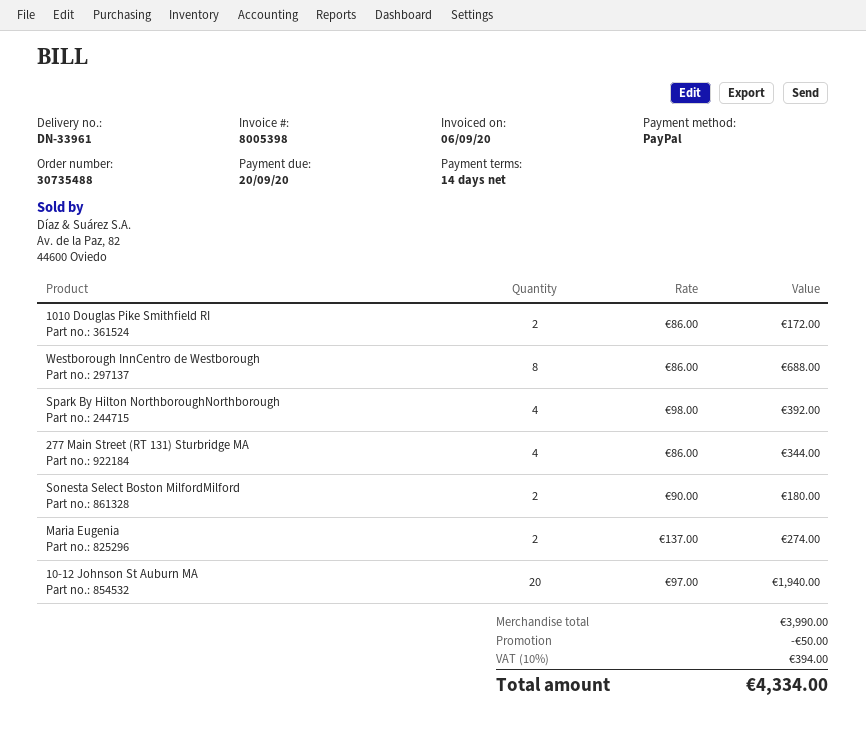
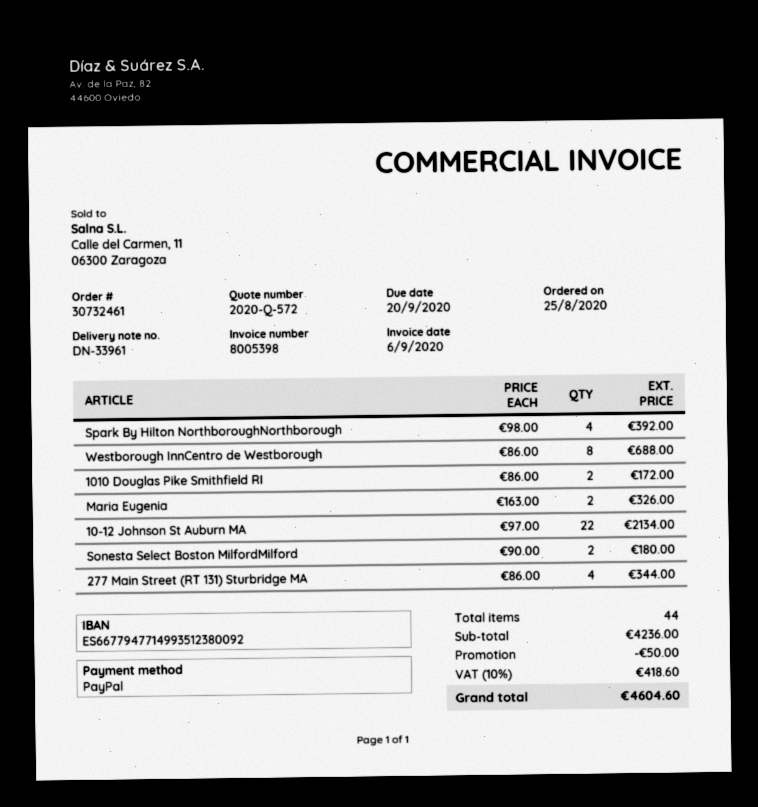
order number: 30735488 -> 30732461
Maria Eugenia: 2 x 137.00 = 274.00 -> 2 x 163.00 = 326.00
10-12 Johnson St Auburn MA: 20 x 97.00 = 1940.00 -> 22 x 97.00 = 2134.00
subtotal: 3990.00 -> 4236.00
tax: 10% = 394.00 -> 10% = 418.60
total: 4334.00 -> 4604.60

